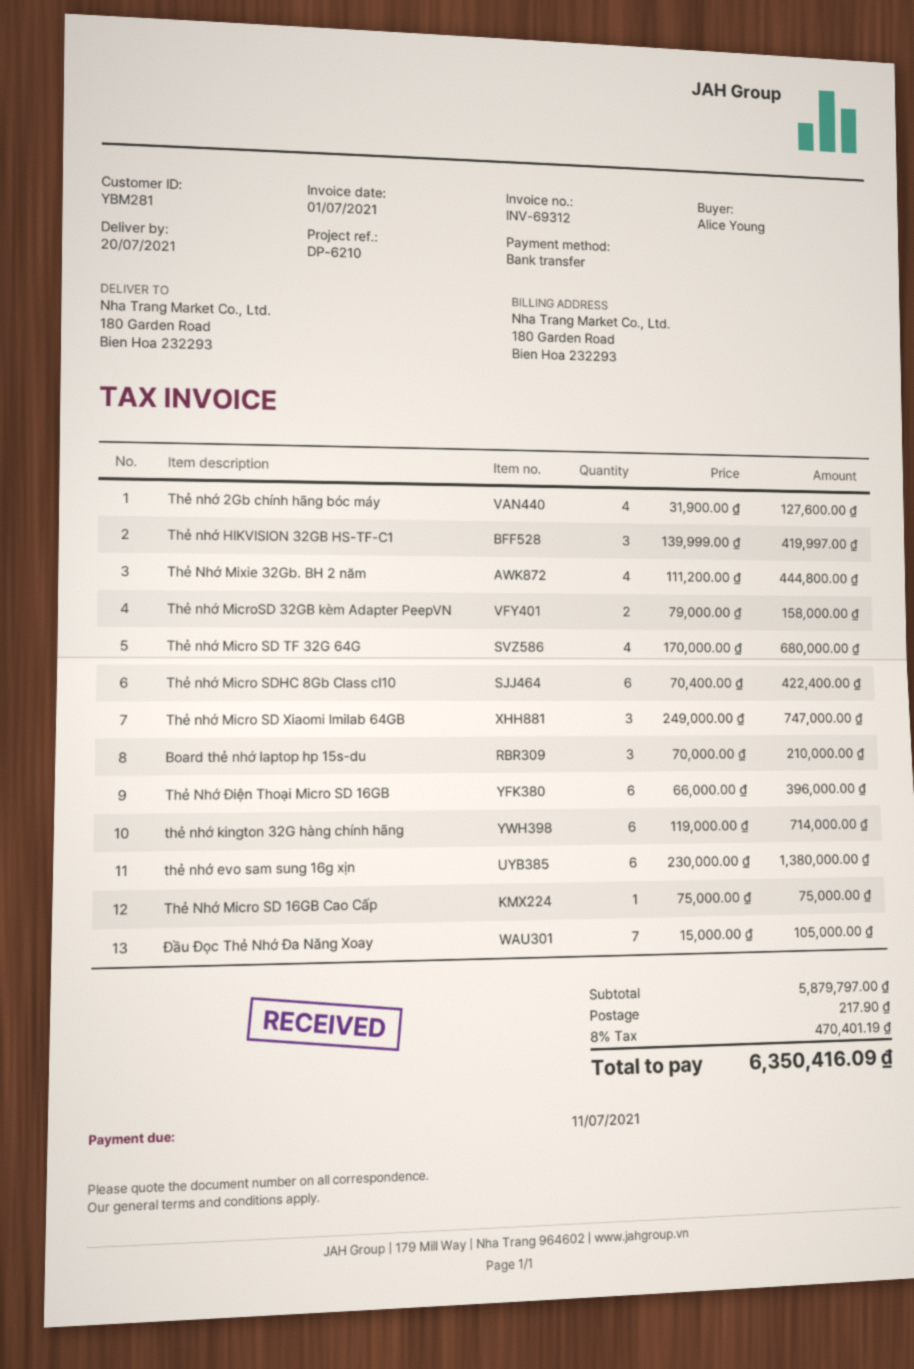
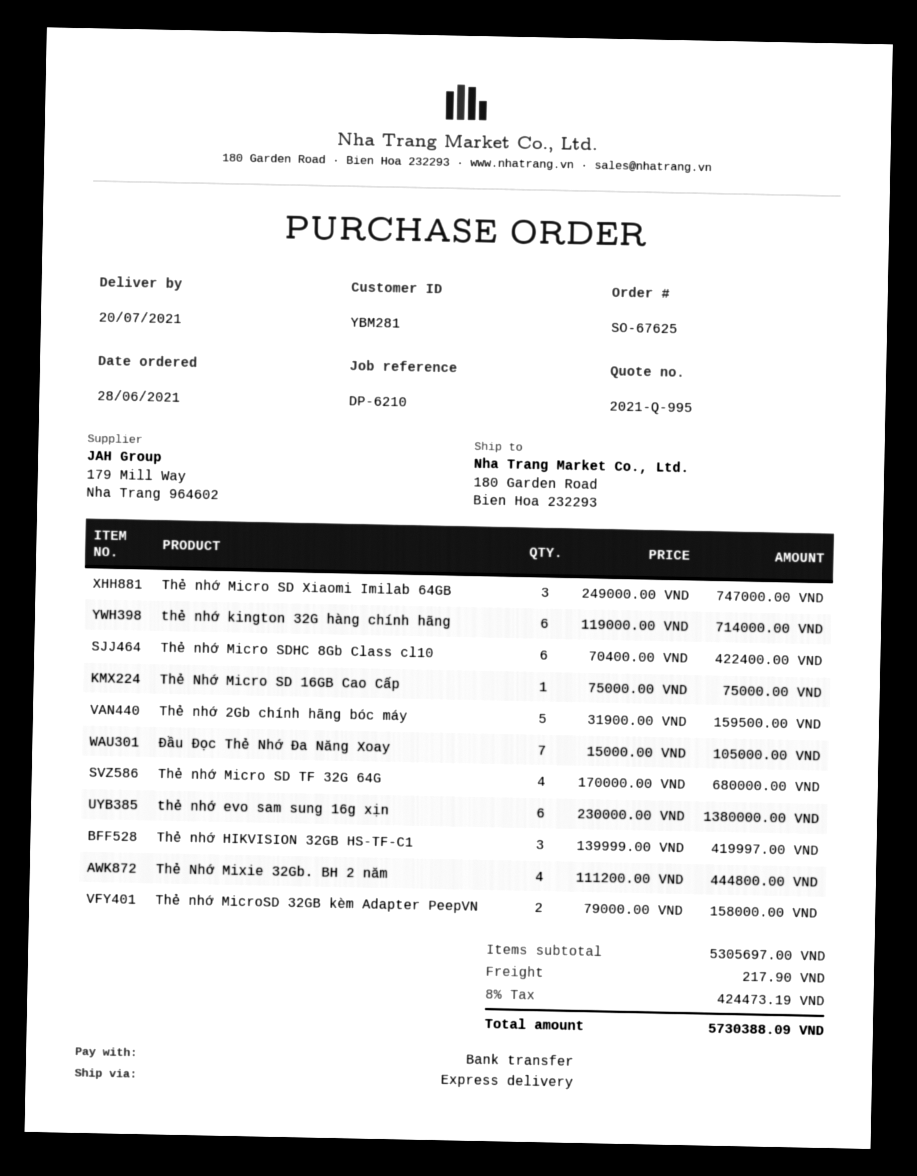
Thẻ nhớ 2Gb chính hãng bóc máy: 4 x 31900.00 = 127600.00 -> 5 x 31900.00 = 159500.00
Board thẻ nhớ laptop hp 15s-du: 3 x 70000.00 = 210000.00 -> none
Thẻ Nhớ Điện Thoại Micro SD 16GB: 6 x 66000.00 = 396000.00 -> none
subtotal: 5879797.00 -> 5305697.00
tax: 8% = 470401.19 -> 8% = 424473.19
total: 6350416.09 -> 5730388.09

